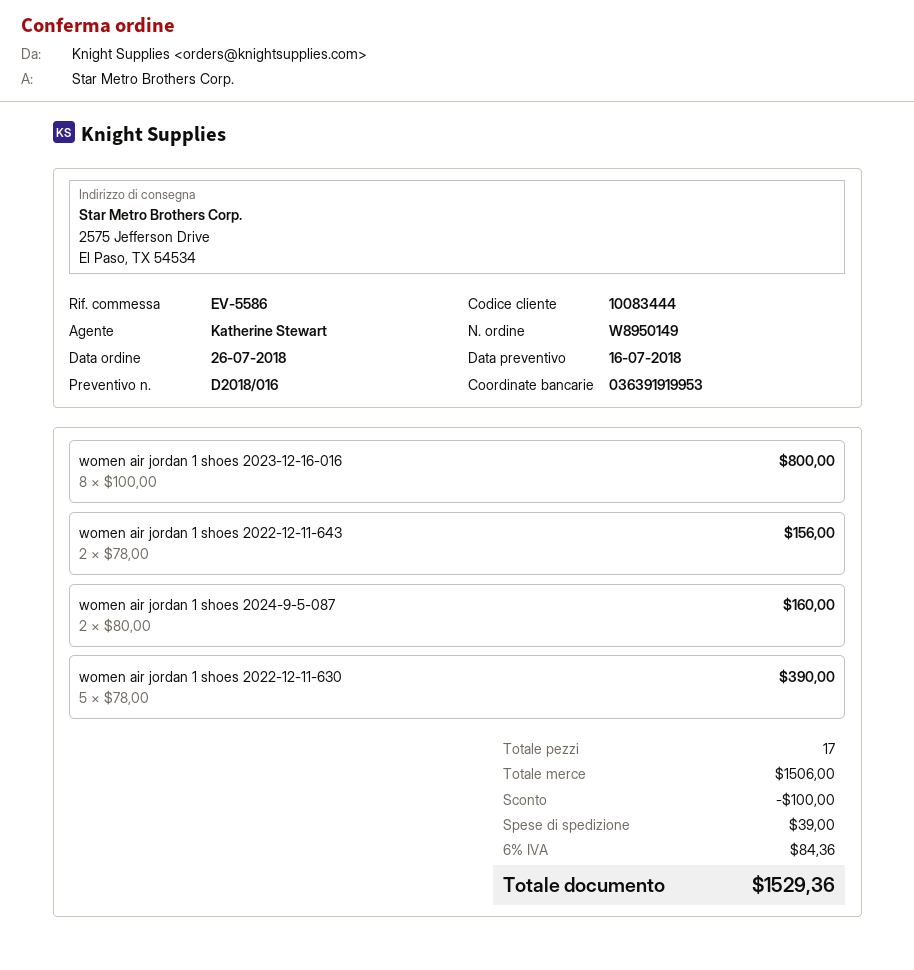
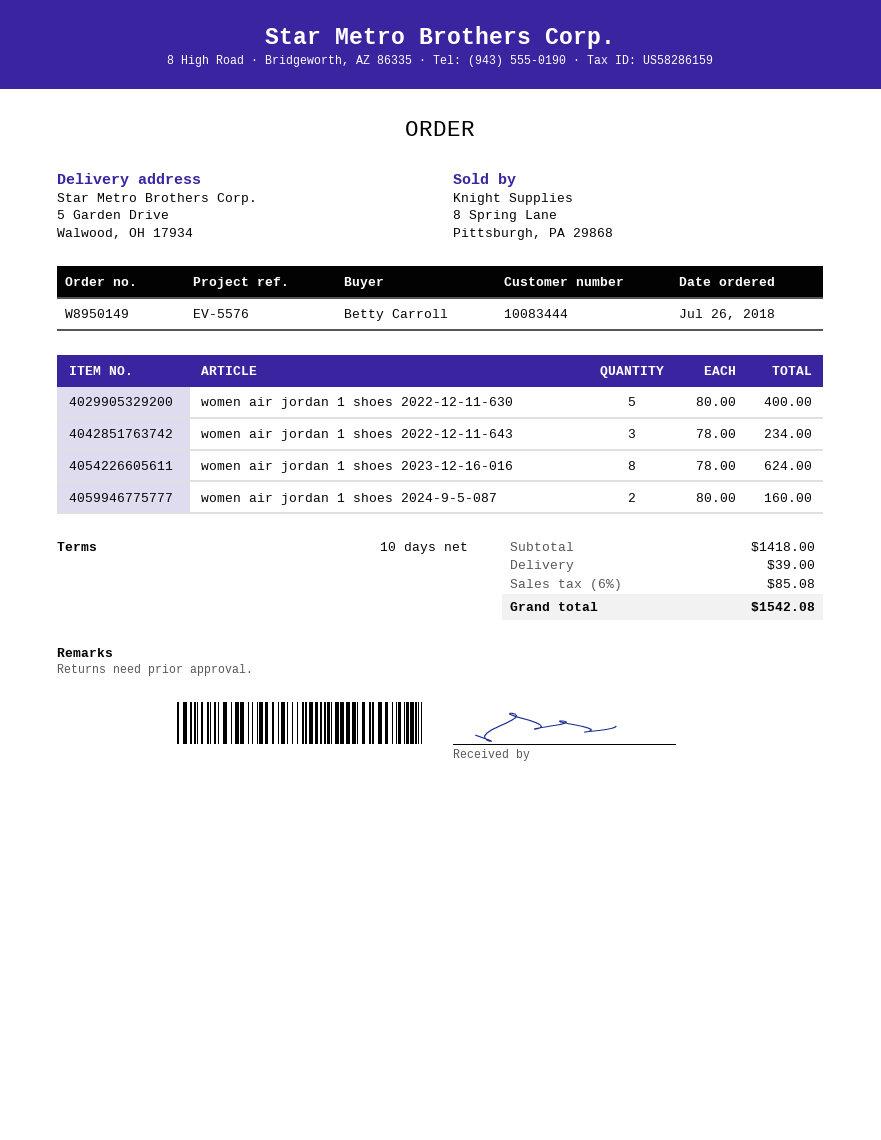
reference: EV-5586 -> EV-5576
ship to: 2575 Jefferson Drive, El Paso, TX 54534 -> 5 Garden Drive, Walwood, OH 17934
women air jordan 1 shoes 2023-12-16-016: 8 x 100.00 = 800.00 -> 8 x 78.00 = 624.00
women air jordan 1 shoes 2022-12-11-643: 2 x 78.00 = 156.00 -> 3 x 78.00 = 234.00
women air jordan 1 shoes 2022-12-11-630: 5 x 78.00 = 390.00 -> 5 x 80.00 = 400.00
subtotal: 1506.00 -> 1418.00
discount: 100.00 -> none
tax: 6% = 84.36 -> 6% = 85.08
total: 1529.36 -> 1542.08

